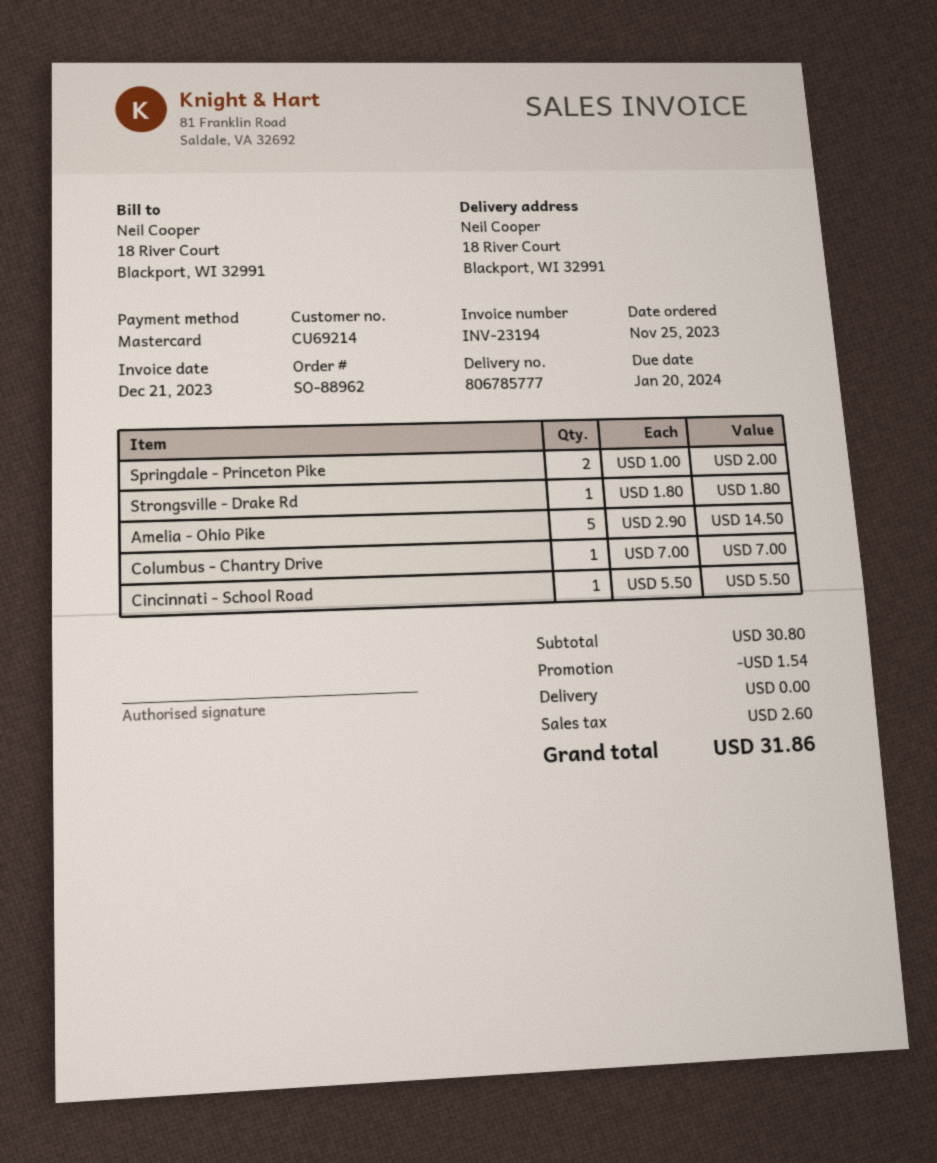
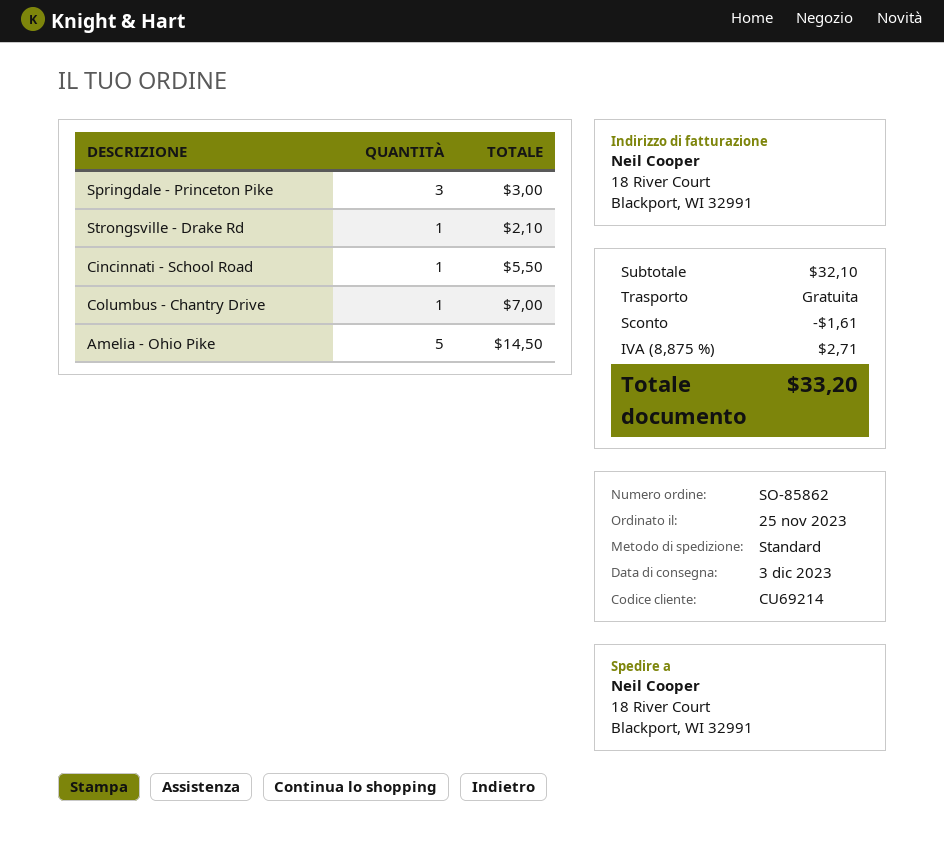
order number: SO-88962 -> SO-85862
Springdale - Princeton Pike: 2 for 2.00 -> 3 for 3.00
Strongsville - Drake Rd: 1 for 1.80 -> 1 for 2.10
subtotal: 30.80 -> 32.10
discount: 1.54 -> 1.61
tax: 2.60 -> 2.71
total: 31.86 -> 33.20

